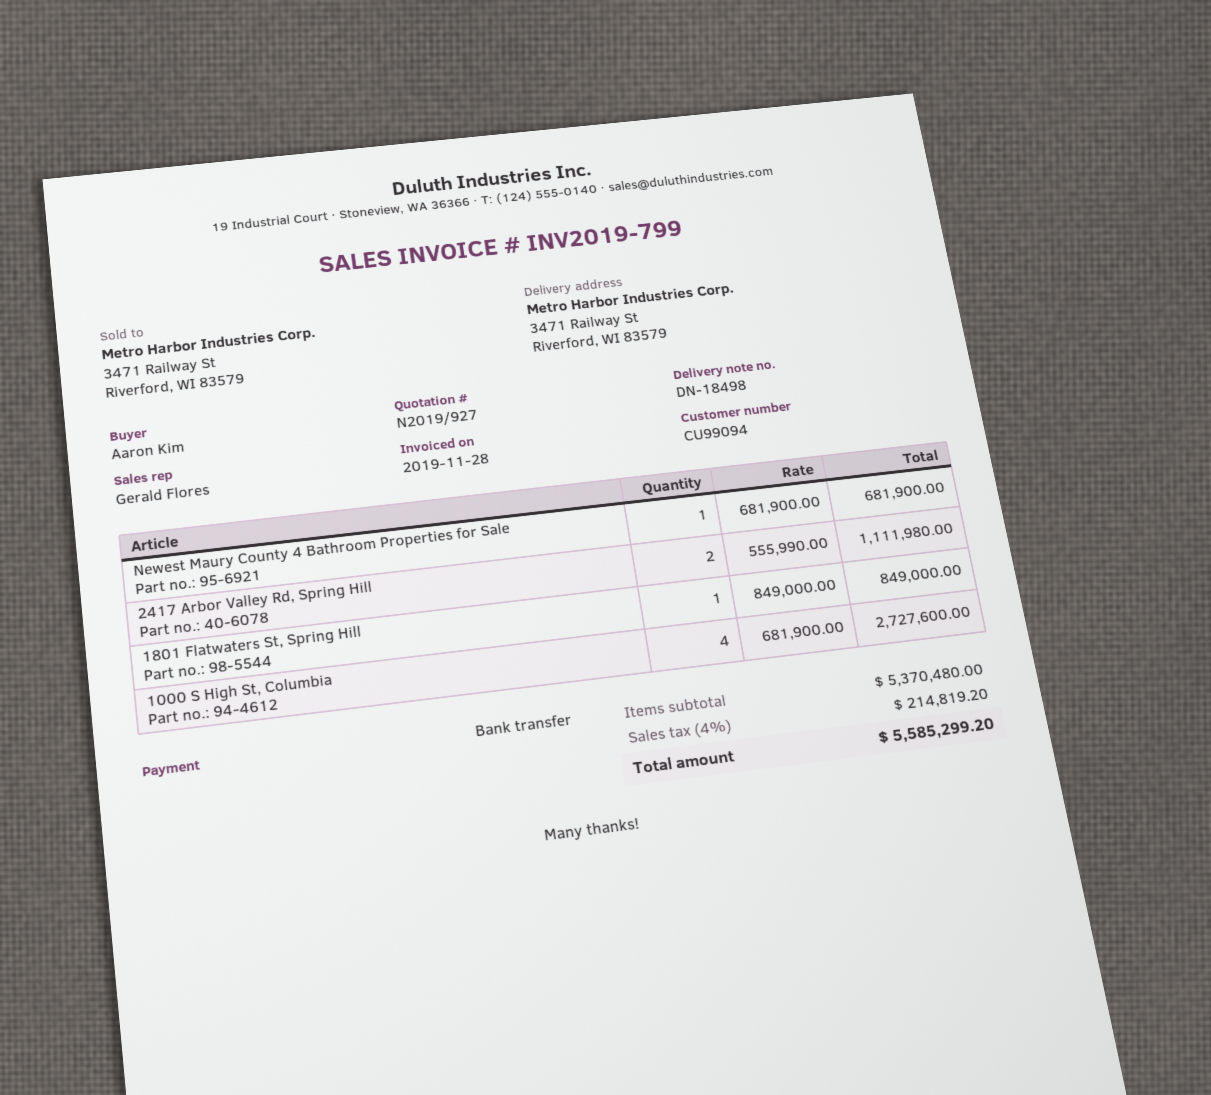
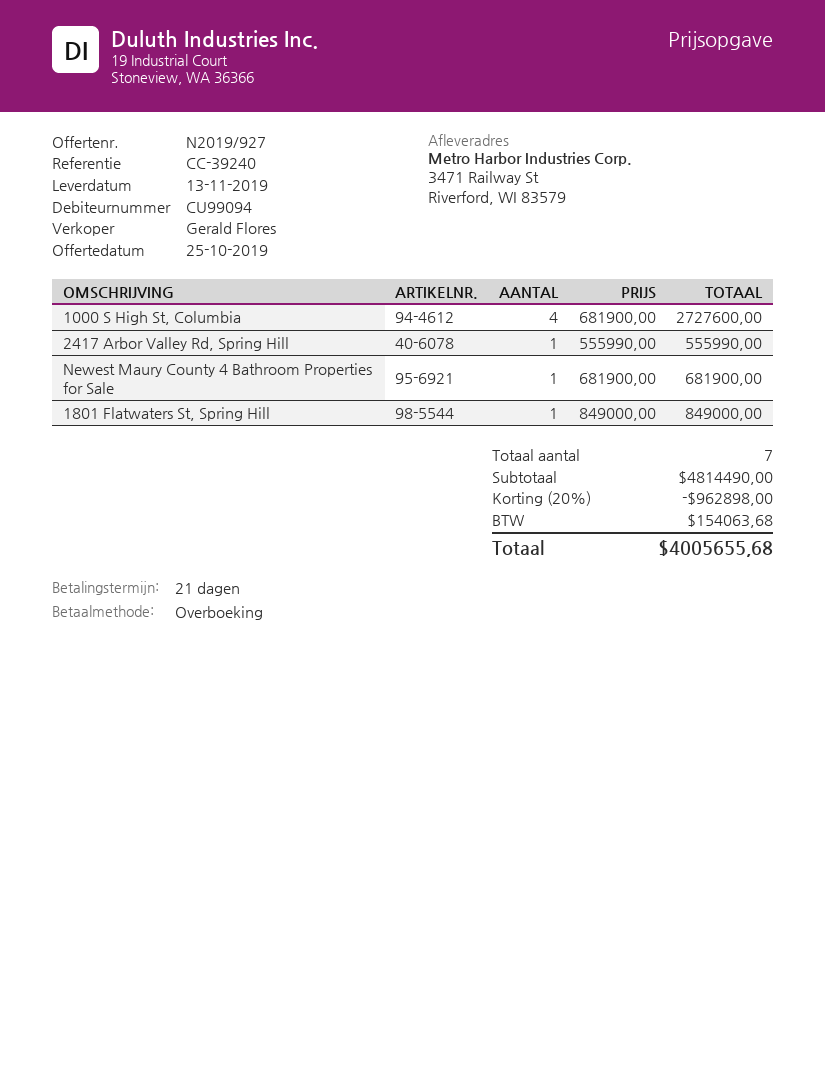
2417 Arbor Valley Rd, Spring Hill: 2 x 555990.00 = 1111980.00 -> 1 x 555990.00 = 555990.00
subtotal: 5370480.00 -> 4814490.00
discount: none -> 20% = 962898.00
tax: 214819.20 -> 154063.68
total: 5585299.20 -> 4005655.68

